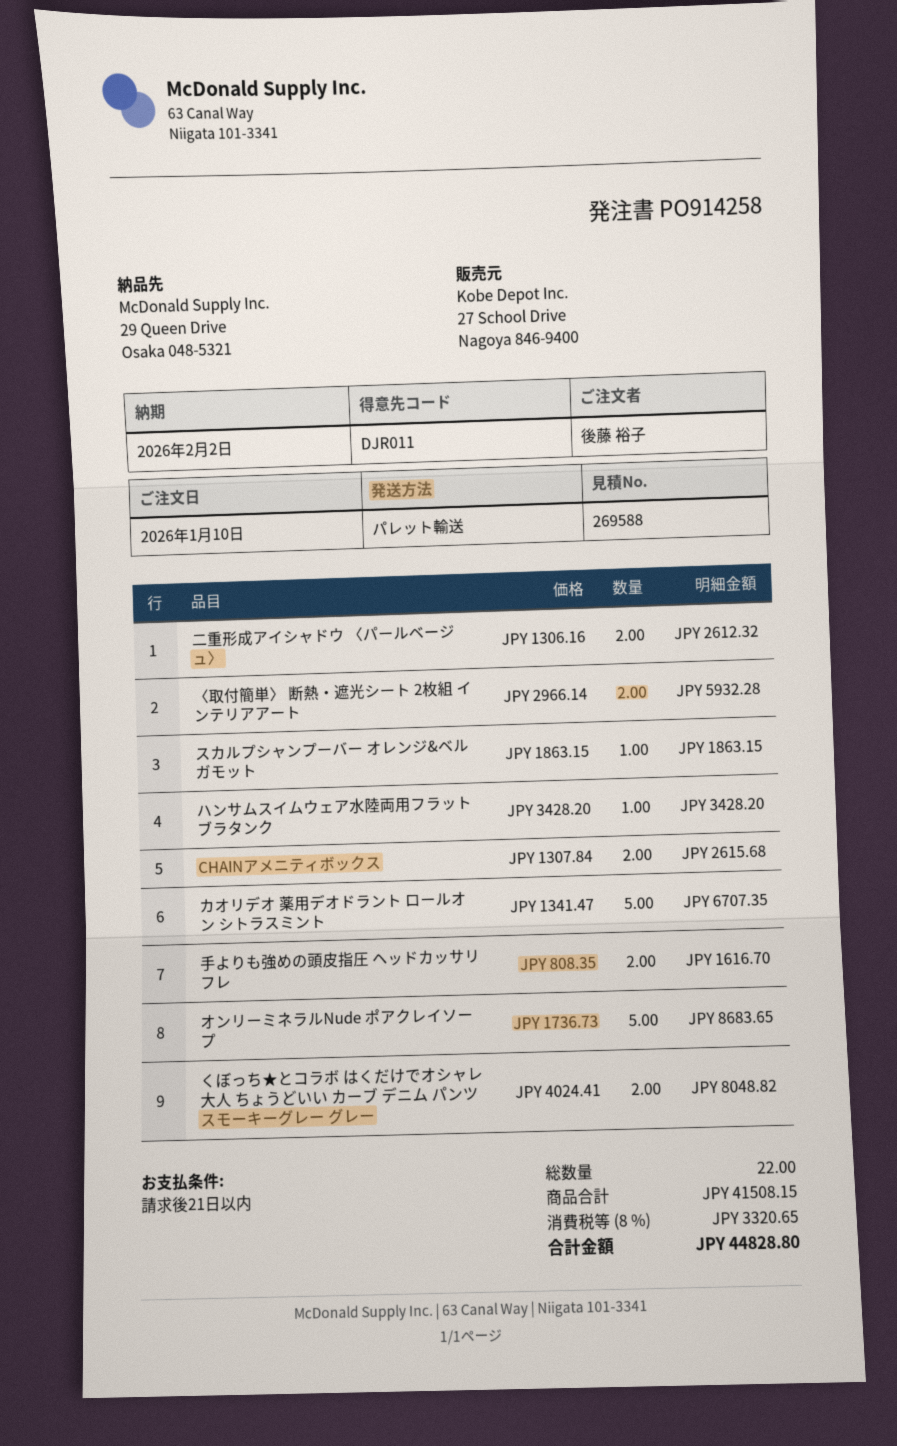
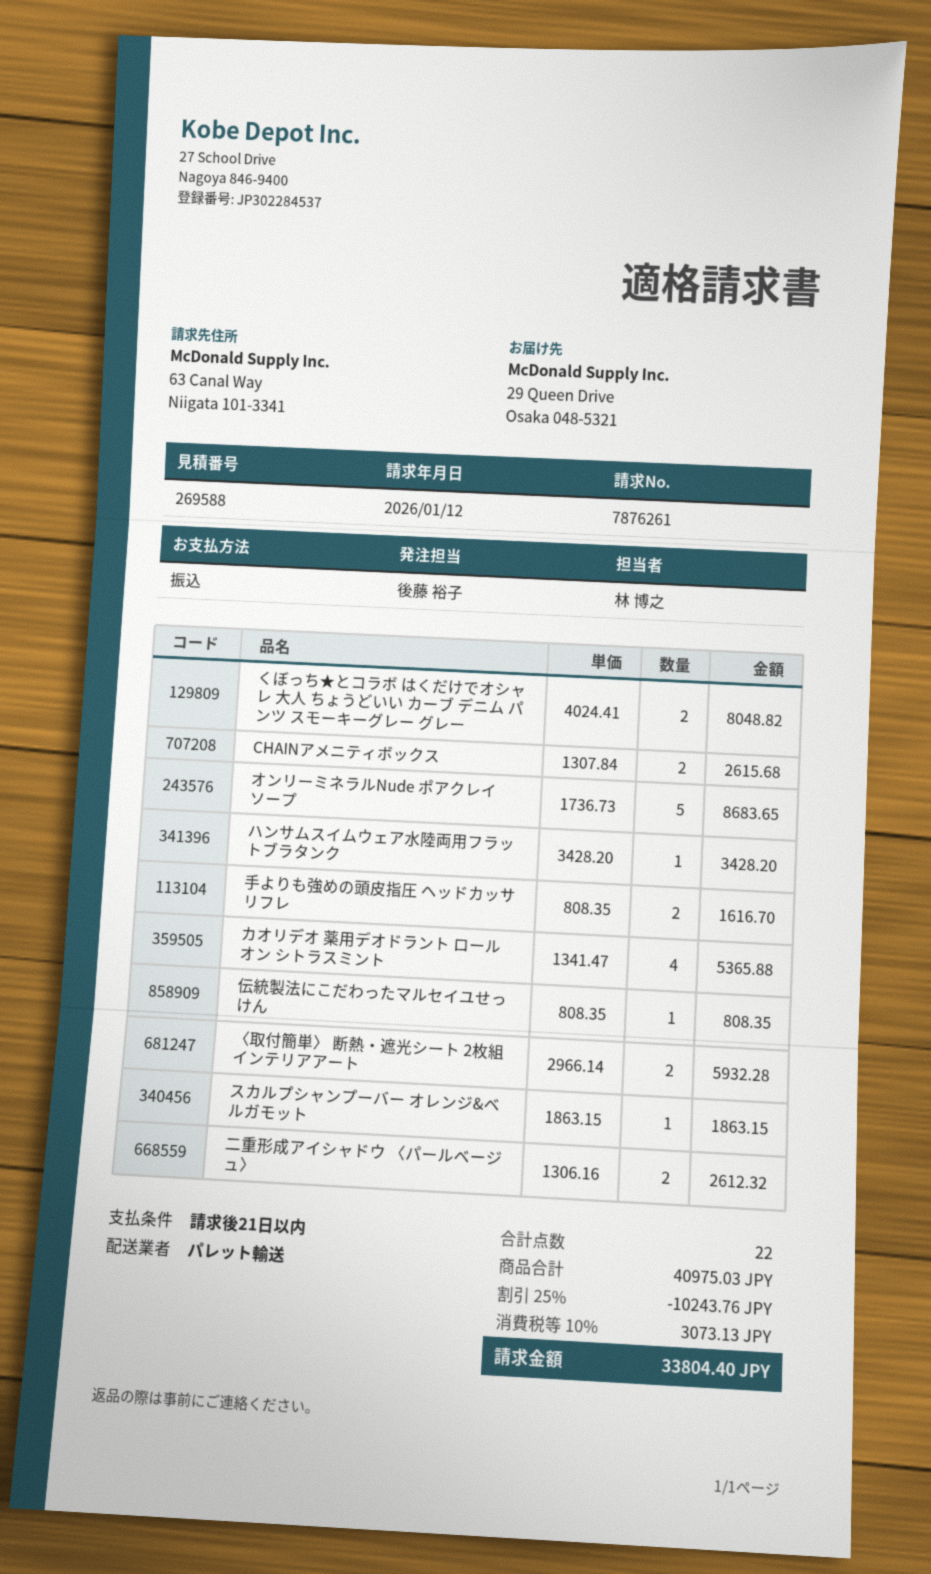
カオリデオ 薬用デオドラント ロールオン シトラスミント: 5 x 1341.47 = 6707.35 -> 4 x 1341.47 = 5365.88
伝統製法にこだわったマルセイユせっけん: none -> 1 x 808.35 = 808.35
subtotal: 41508.15 -> 40975.03
discount: none -> 25% = 10243.76
tax: 8% = 3320.65 -> 10% = 3073.13
total: 44828.80 -> 33804.40

